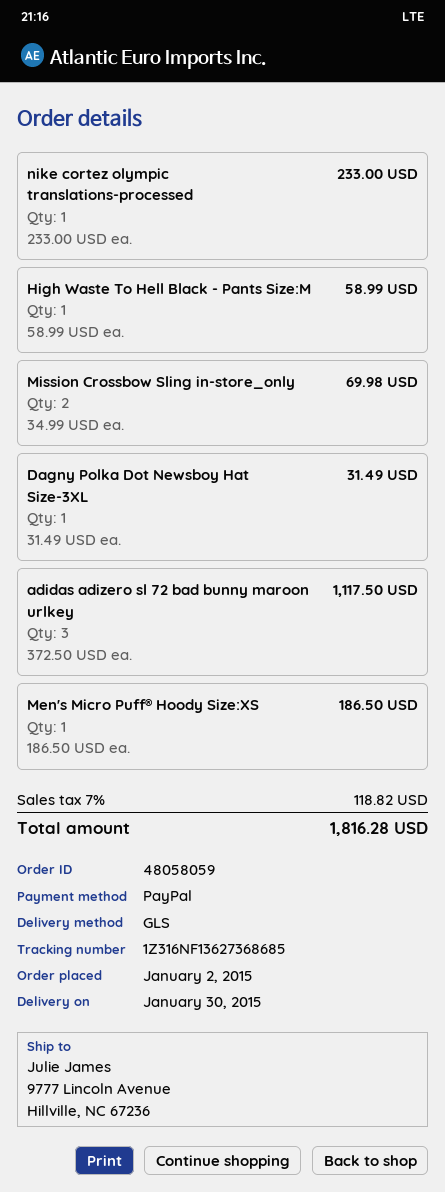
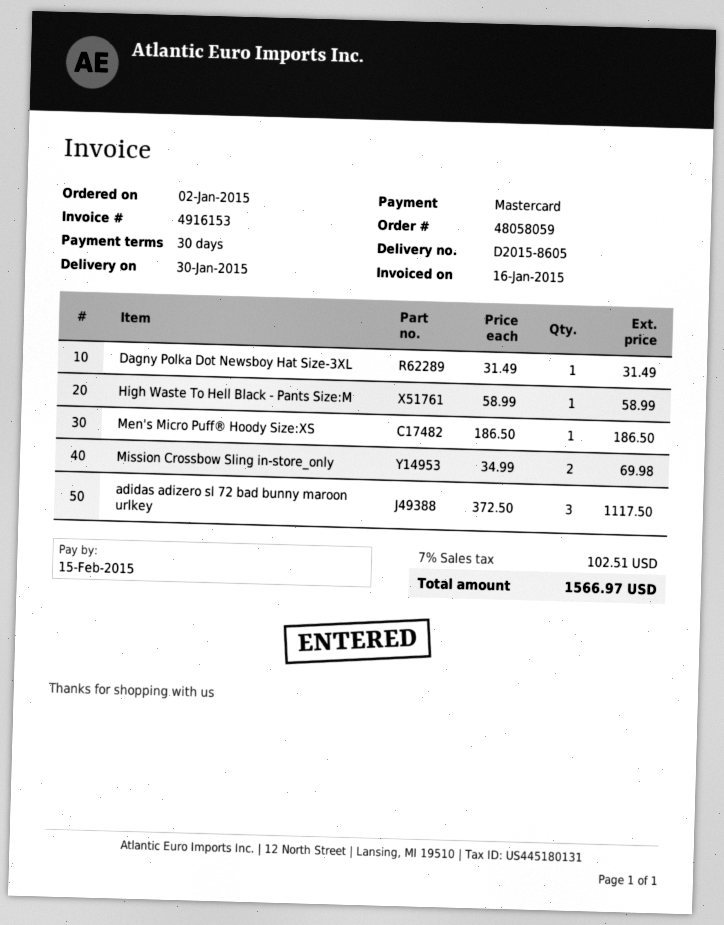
payment method: PayPal -> Mastercard
nike cortez olympic translations-processed: 1 x 233.00 = 233.00 -> none
tax: 7% = 118.82 -> 7% = 102.51
total: 1816.28 -> 1566.97

